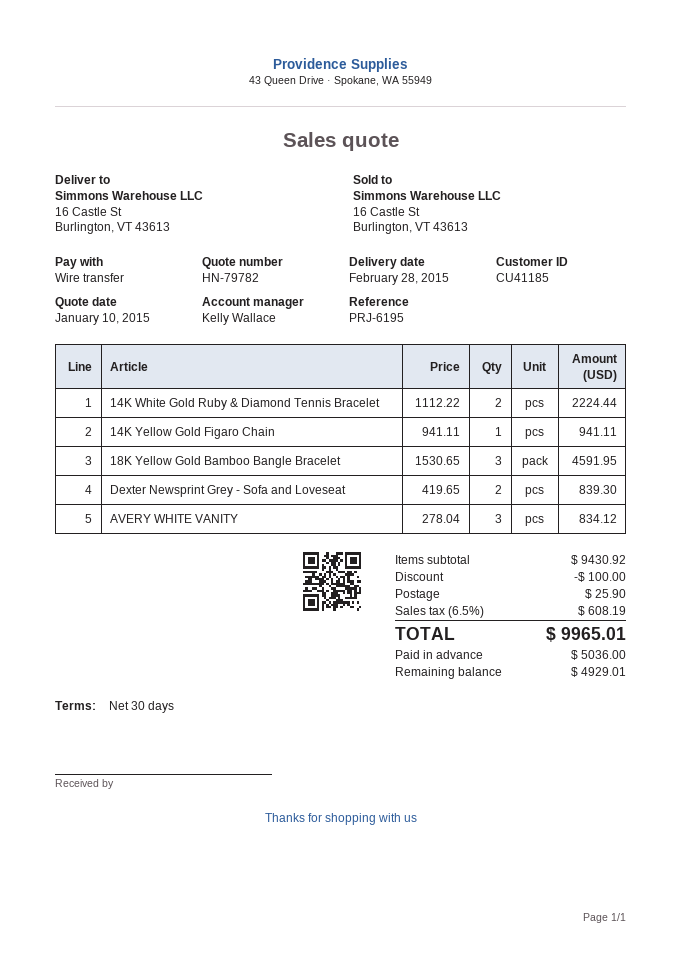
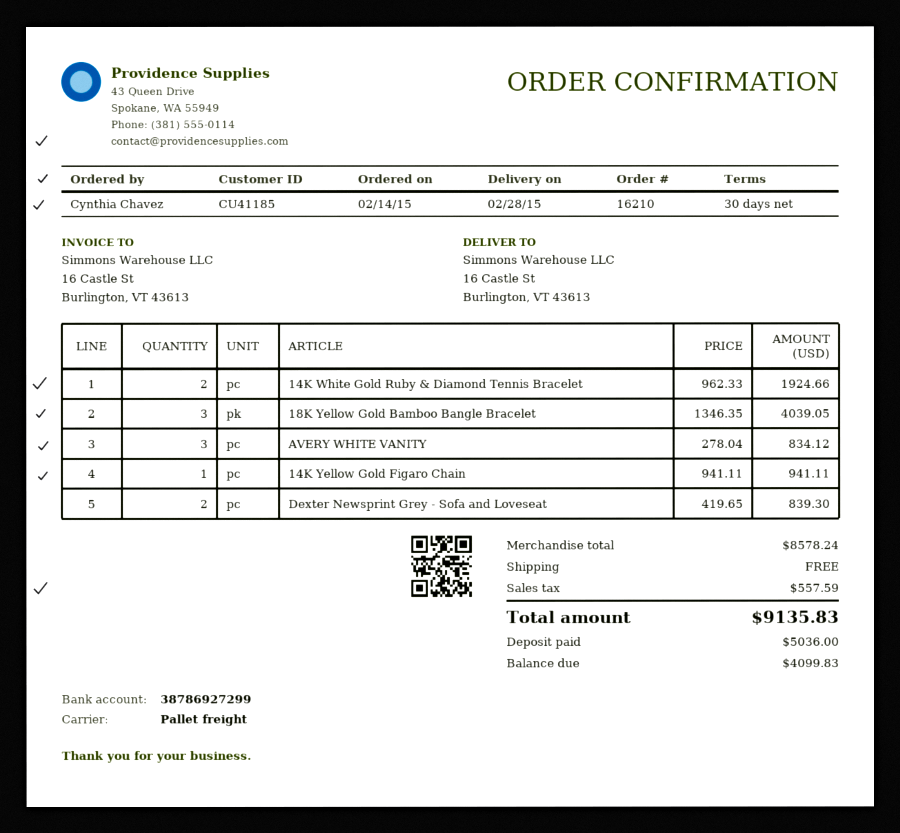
14K White Gold Ruby & Diamond Tennis Bracelet: 2 x 1112.22 = 2224.44 -> 2 x 962.33 = 1924.66
18K Yellow Gold Bamboo Bangle Bracelet: 3 x 1530.65 = 4591.95 -> 3 x 1346.35 = 4039.05
subtotal: 9430.92 -> 8578.24
discount: 100.00 -> none
shipping: 25.90 -> 0.00
tax: 608.19 -> 557.59
total: 9965.01 -> 9135.83
balance: 4929.01 -> 4099.83

